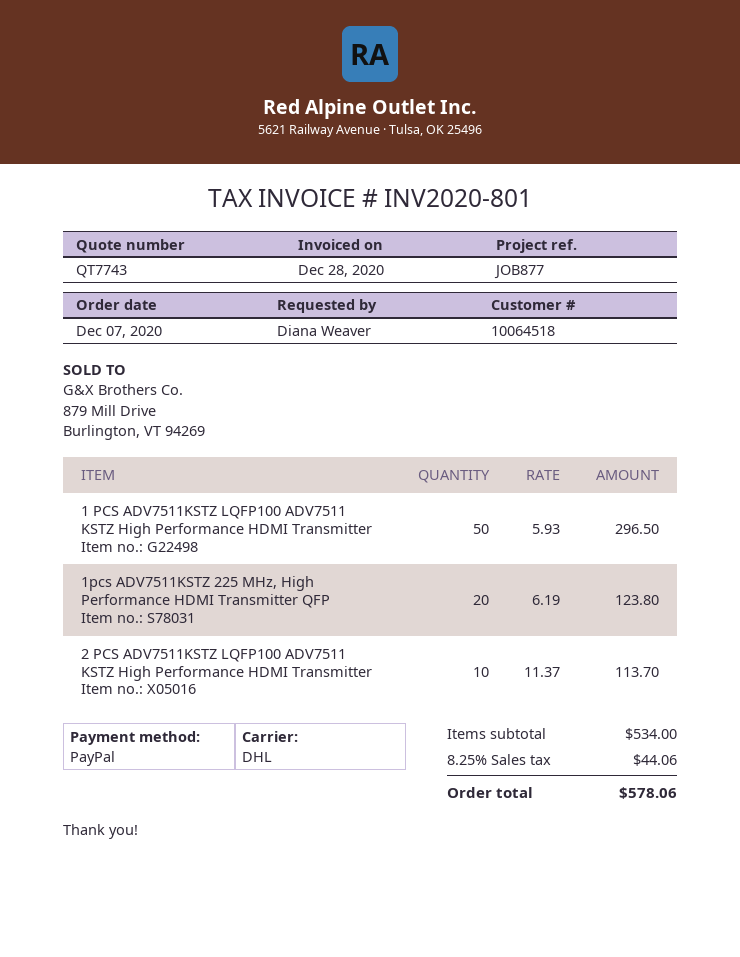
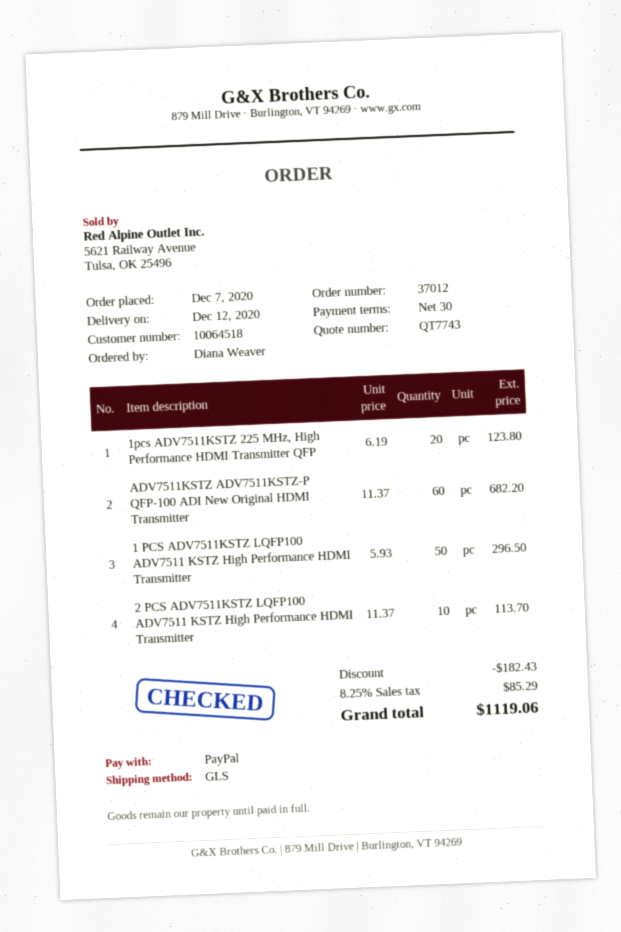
shipping method: DHL -> GLS
ADV7511KSTZ ADV7511KSTZ-P QFP-100 ADI New Original HDMI Transmitter: none -> 60 x 11.37 = 682.20
discount: none -> 182.43
tax: 8.25% = 44.06 -> 8.25% = 85.29
total: 578.06 -> 1119.06

